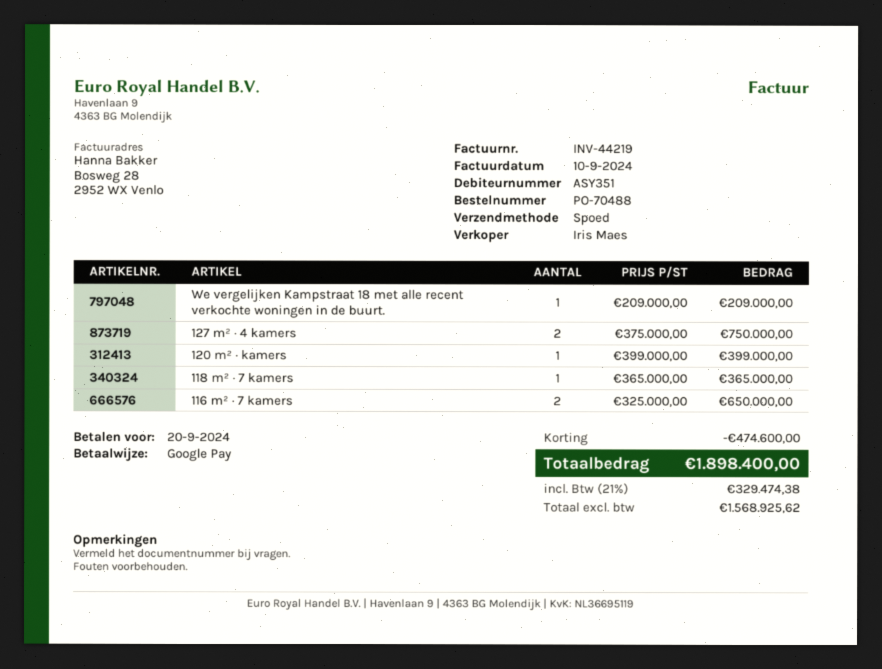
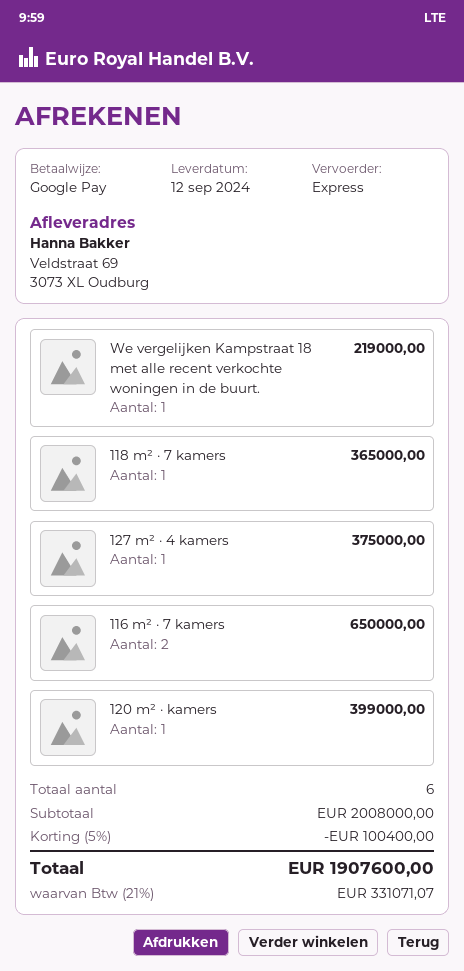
We vergelijken Kampstraat 18 met alle recent verkochte woningen in de buurt.: 1 for 209000.00 -> 1 for 219000.00
127 m² · 4 kamers: 2 for 750000.00 -> 1 for 375000.00
discount: 474600.00 -> 100400.00
tax: 21% = 329474.38 -> 21% = 331071.07
total: 1898400.00 -> 1907600.00

